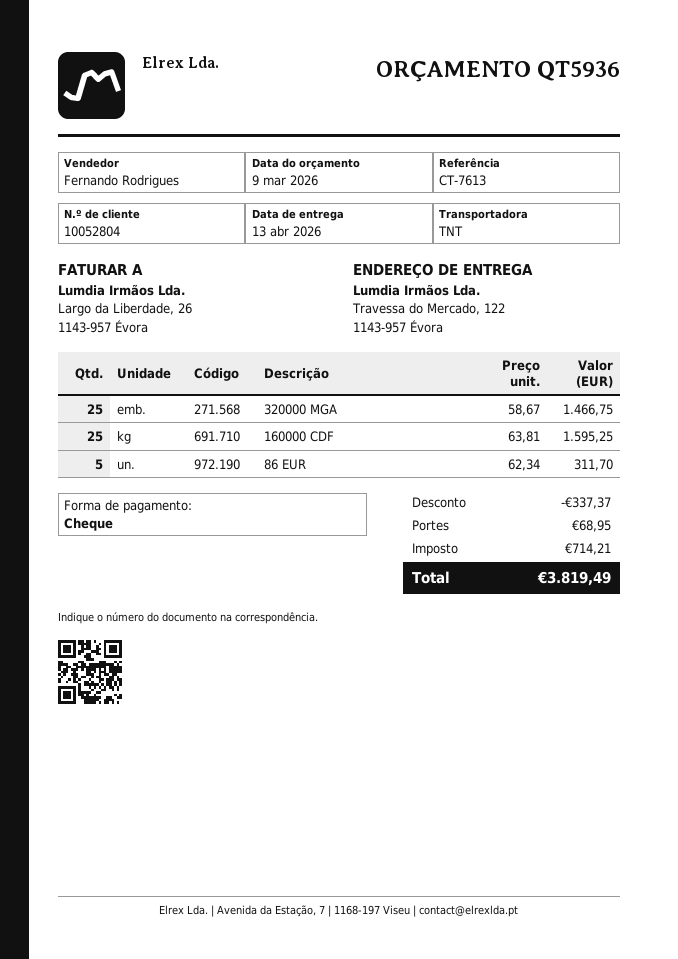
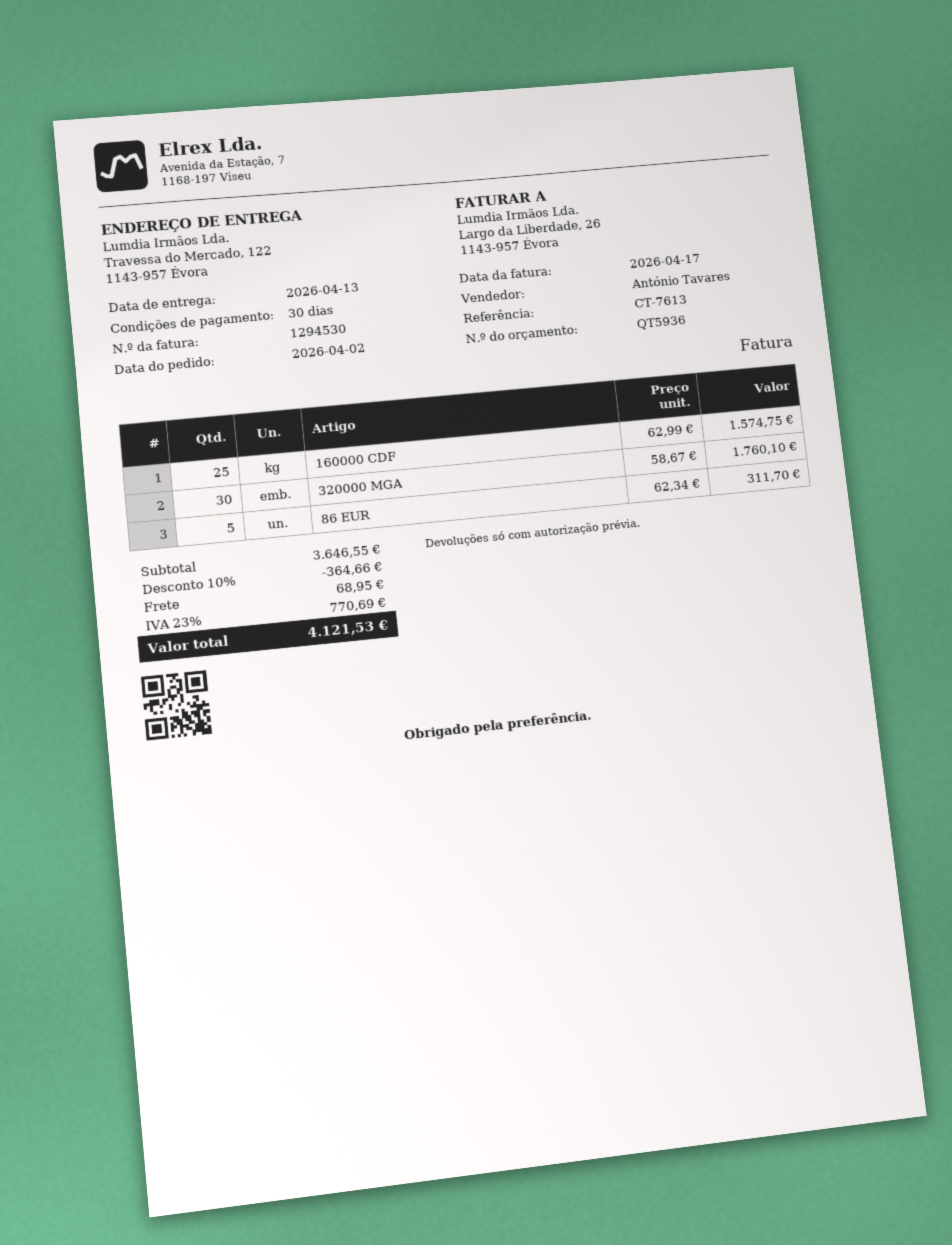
sales rep: Fernando Rodrigues -> António Tavares
320000 MGA: 25 x 58.67 = 1466.75 -> 30 x 58.67 = 1760.10
160000 CDF: 25 x 63.81 = 1595.25 -> 25 x 62.99 = 1574.75
discount: 337.37 -> 364.66
tax: 714.21 -> 770.69
total: 3819.49 -> 4121.53

